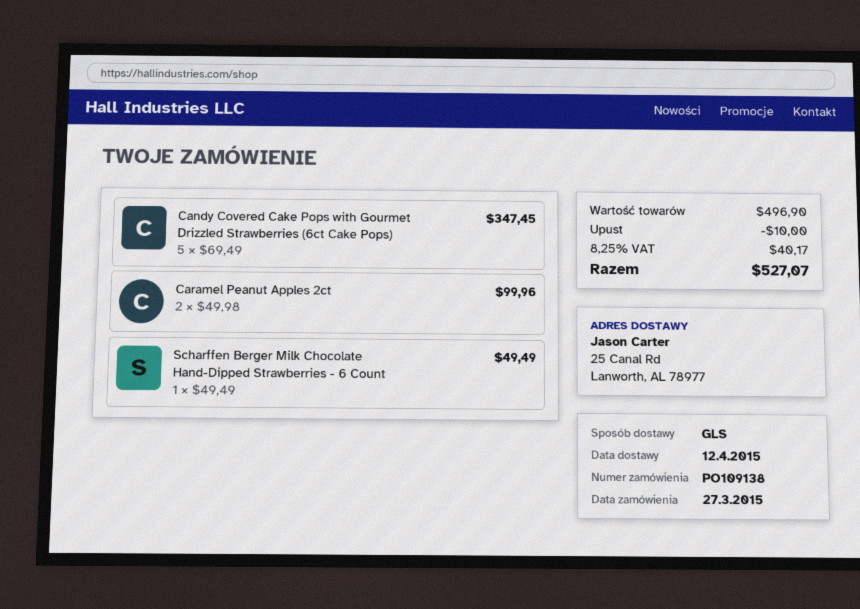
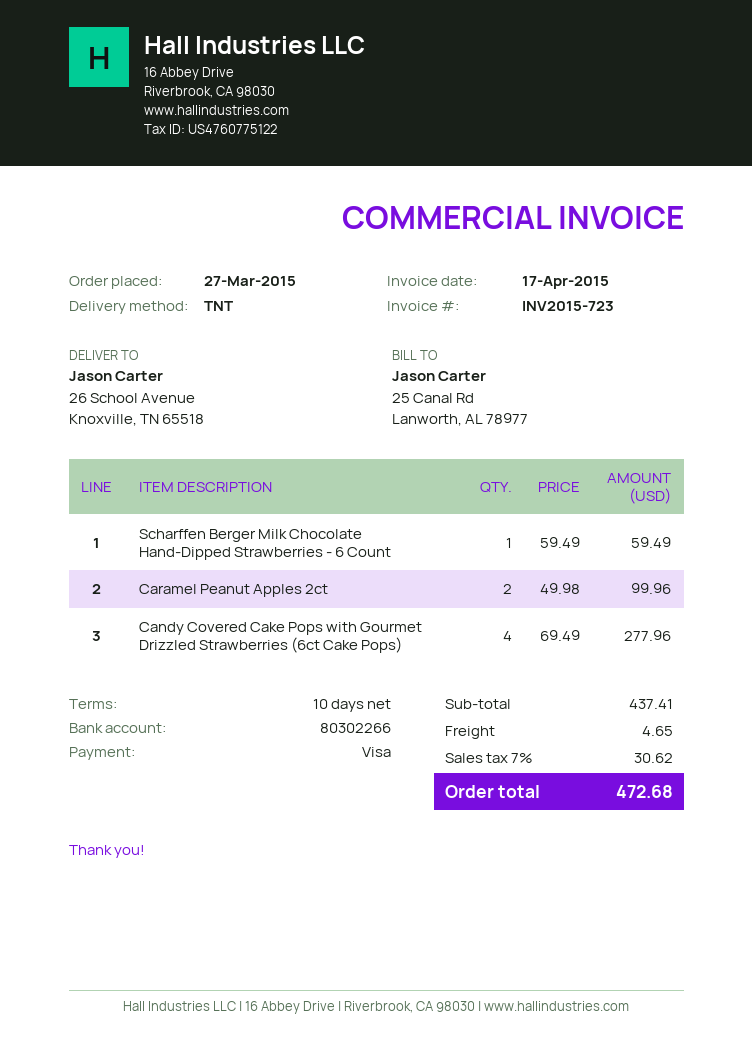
shipping method: GLS -> TNT
ship to: 25 Canal Rd, Lanworth, AL 78977 -> 26 School Avenue, Knoxville, TN 65518
Candy Covered Cake Pops with Gourmet Drizzled Strawberries (6ct Cake Pops): 5 x 69.49 = 347.45 -> 4 x 69.49 = 277.96
Scharffen Berger Milk Chocolate Hand-Dipped Strawberries - 6 Count: 1 x 49.49 = 49.49 -> 1 x 59.49 = 59.49
subtotal: 496.90 -> 437.41
discount: 10.00 -> none
shipping: none -> 4.65
tax: 8.25% = 40.17 -> 7% = 30.62
total: 527.07 -> 472.68

